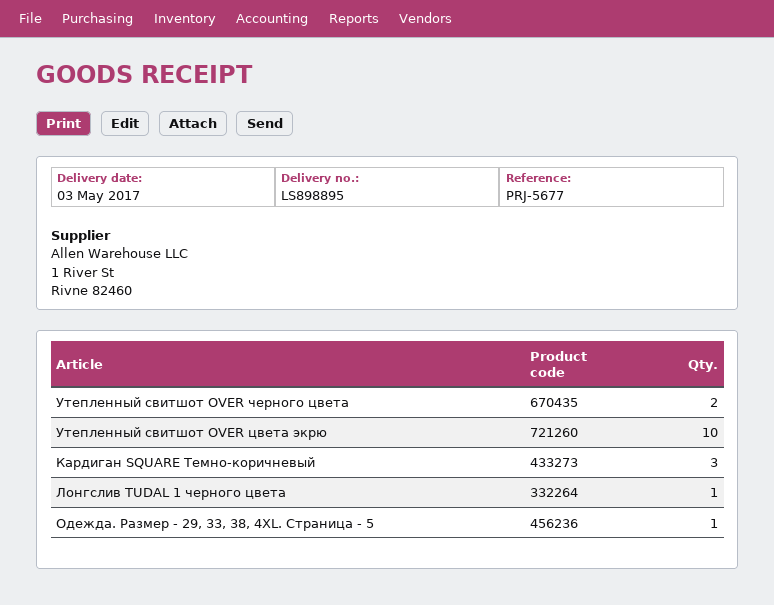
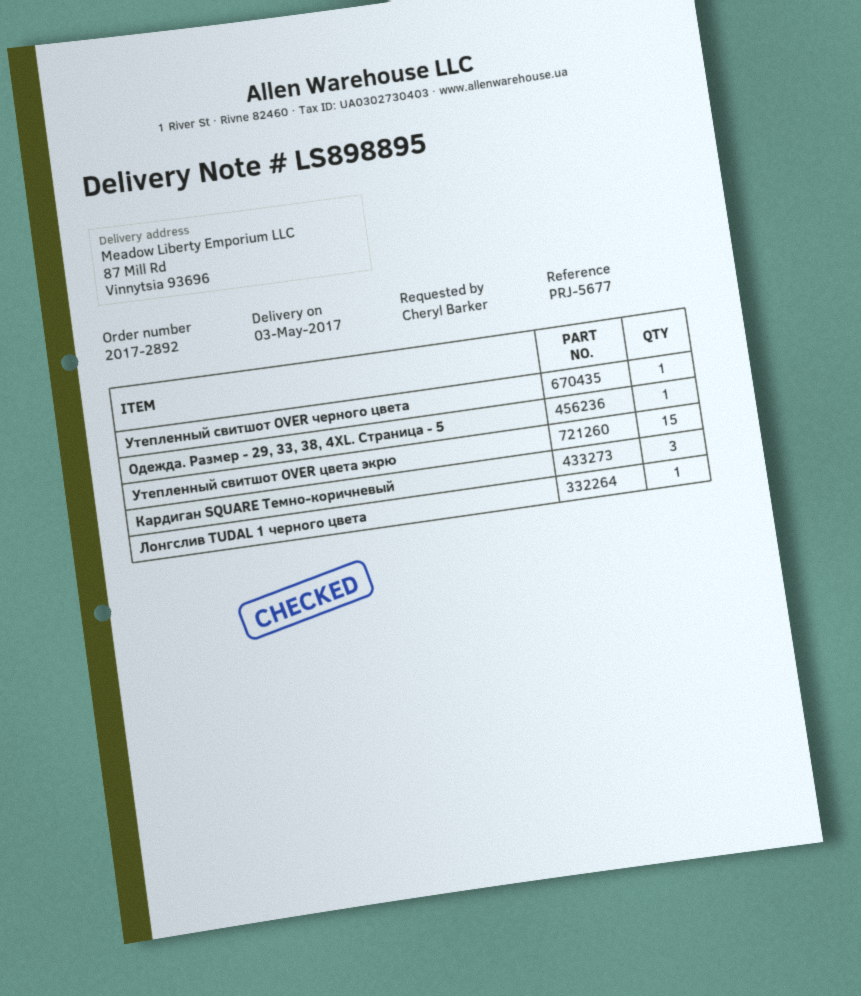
Утепленный свитшот OVER черного цвета: 2 -> 1
Утепленный свитшот OVER цвета экрю: 10 -> 15

